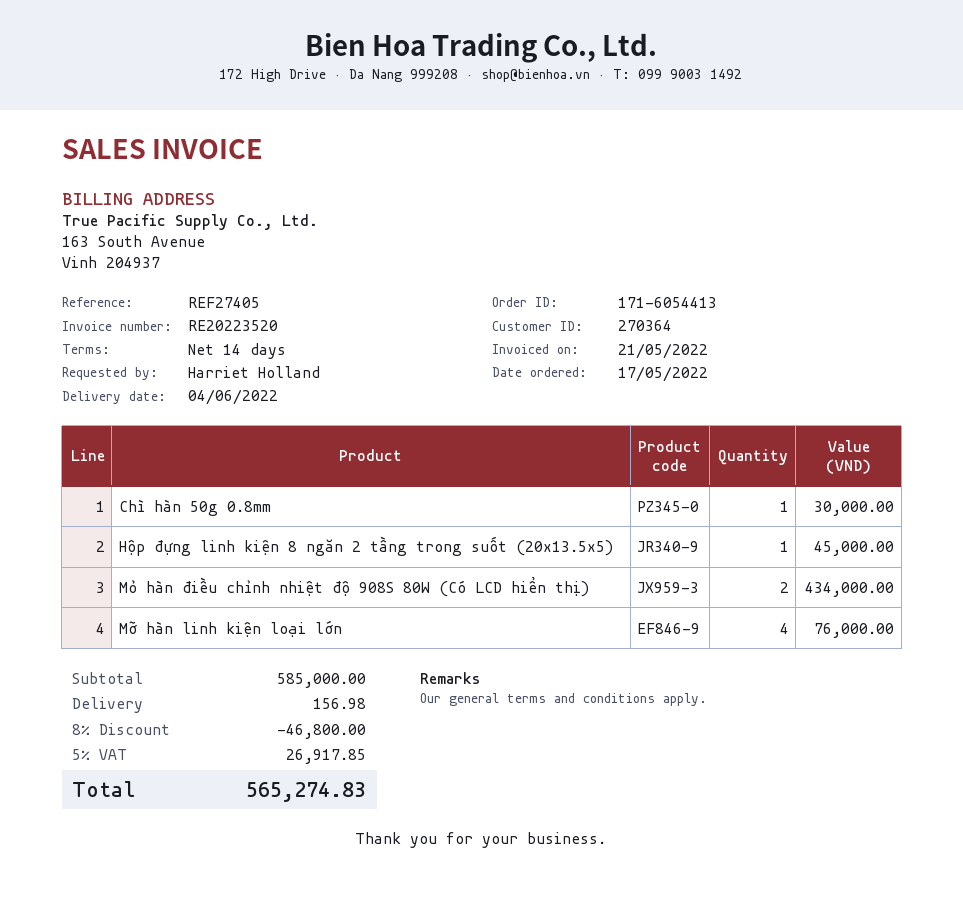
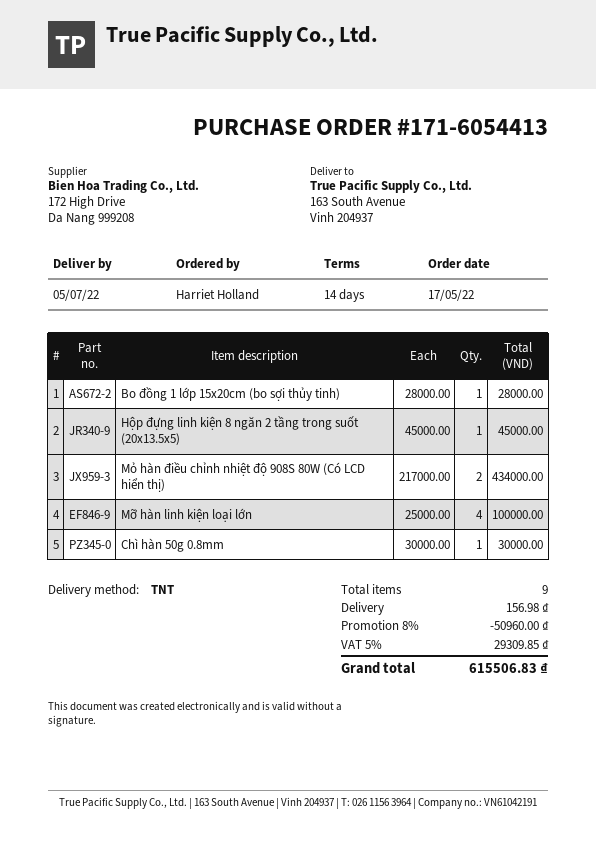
delivery date: 2022-06-04 -> 2022-07-05
Mỡ hàn linh kiện loại lớn: 4 for 76000.00 -> 4 for 100000.00
Bo đồng 1 lớp 15x20cm (bo sợi thủy tinh): none -> 1 for 28000.00
discount: 8% = 46800.00 -> 8% = 50960.00
tax: 5% = 26917.85 -> 5% = 29309.85
total: 565274.83 -> 615506.83

